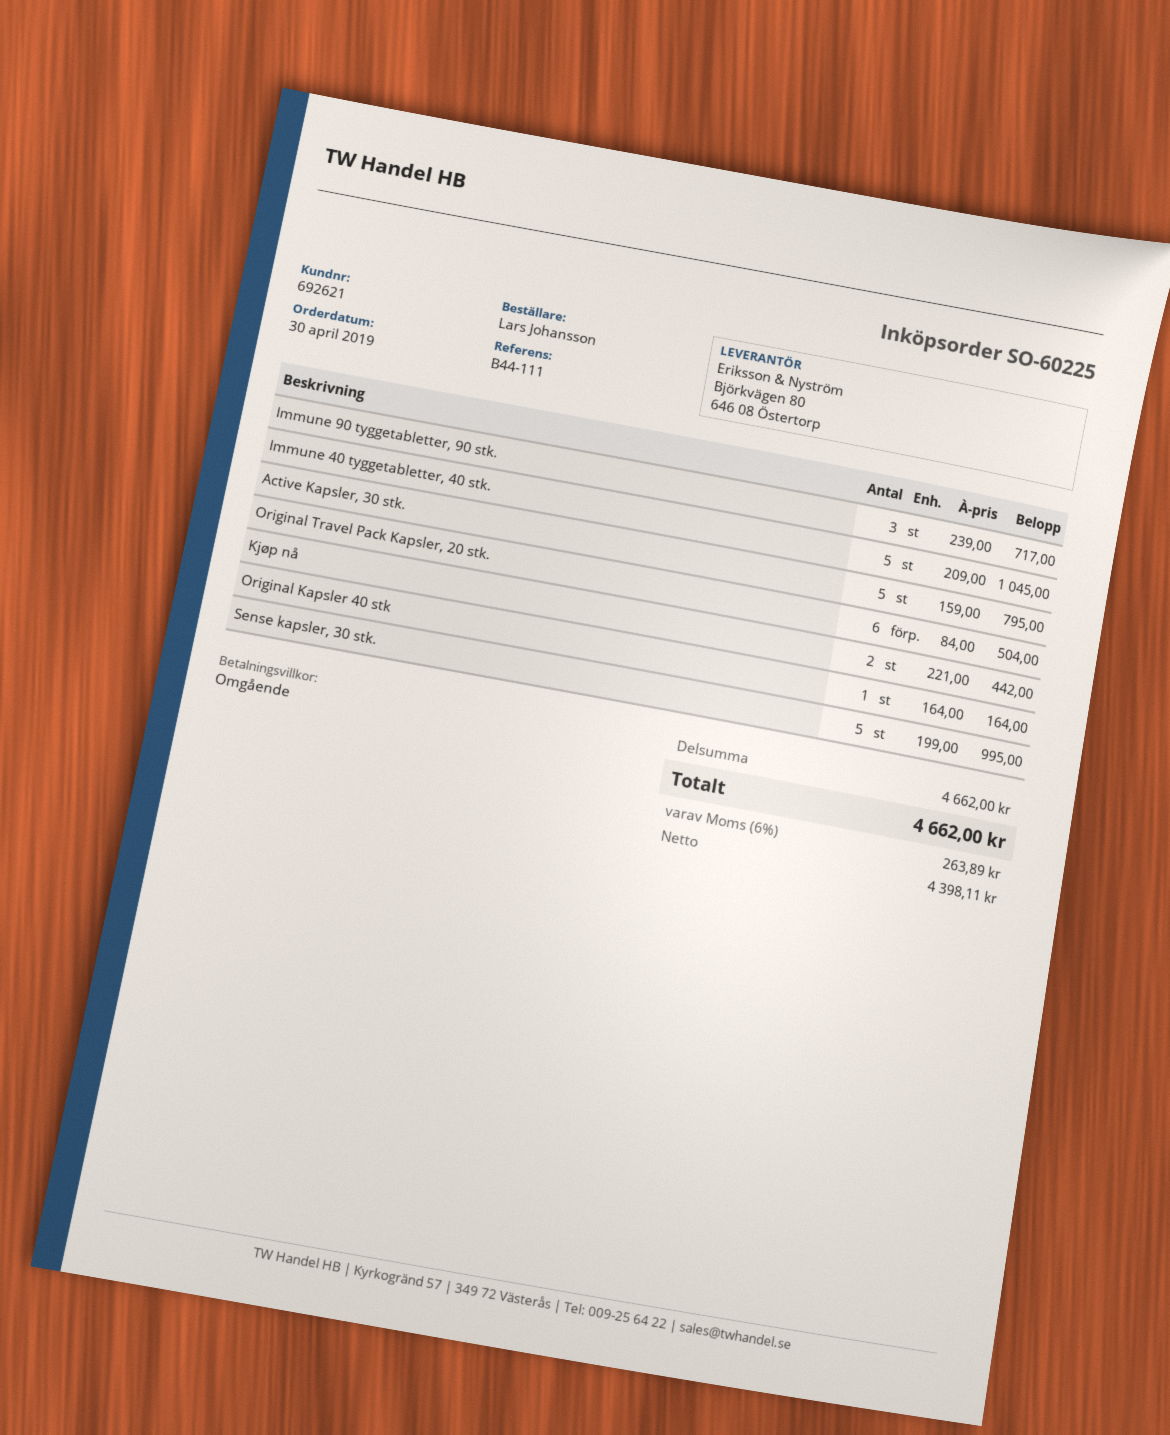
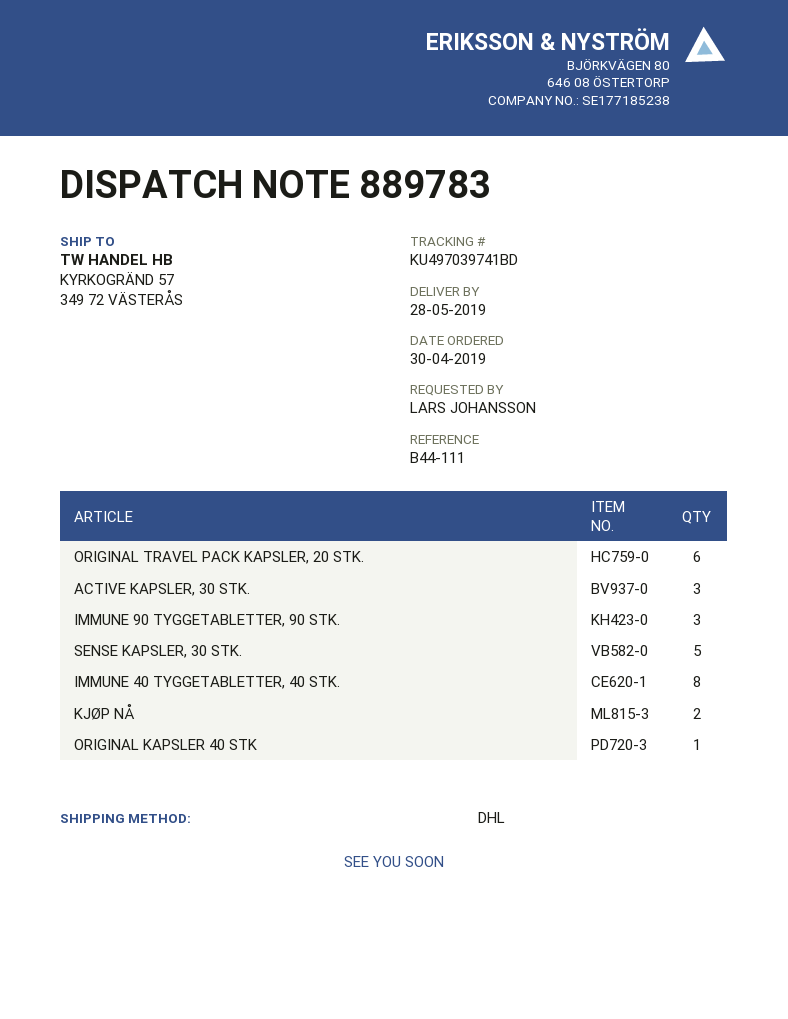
Immune 40 tyggetabletter, 40 stk.: 5 -> 8
Active Kapsler, 30 stk.: 5 -> 3

